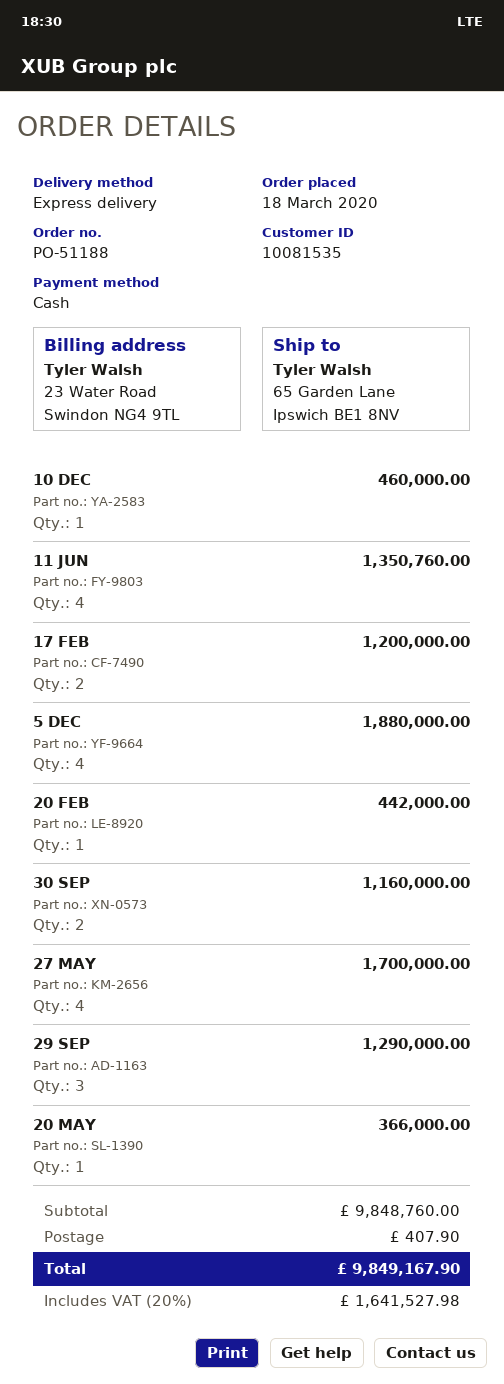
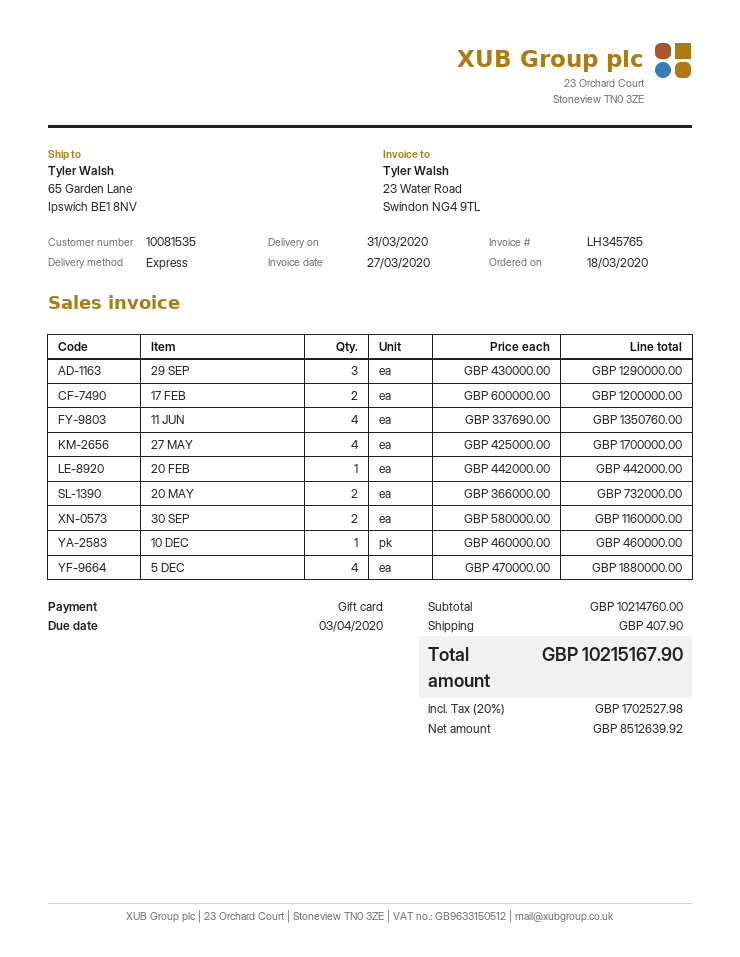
payment method: cash -> gift card
20 MAY: 1 for 366000.00 -> 2 for 732000.00
subtotal: 9848760.00 -> 10214760.00
tax: 20% = 1641527.98 -> 20% = 1702527.98
total: 9849167.90 -> 10215167.90

